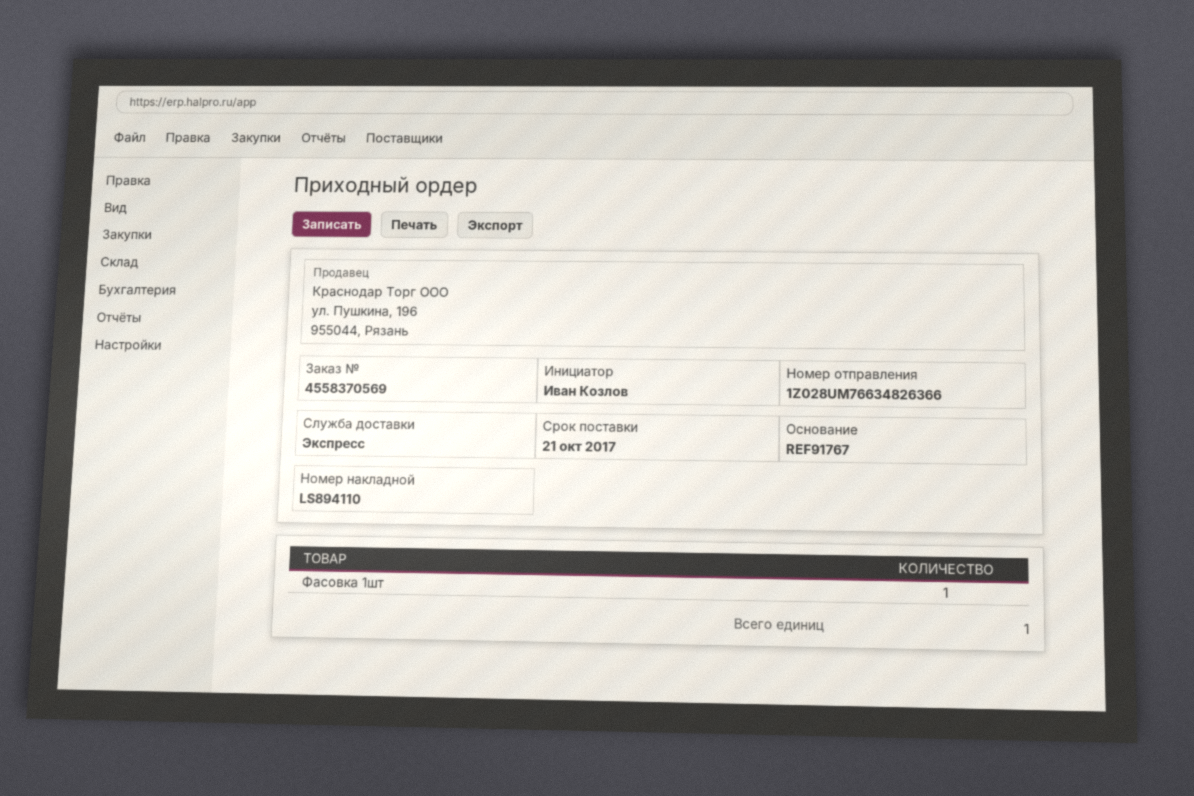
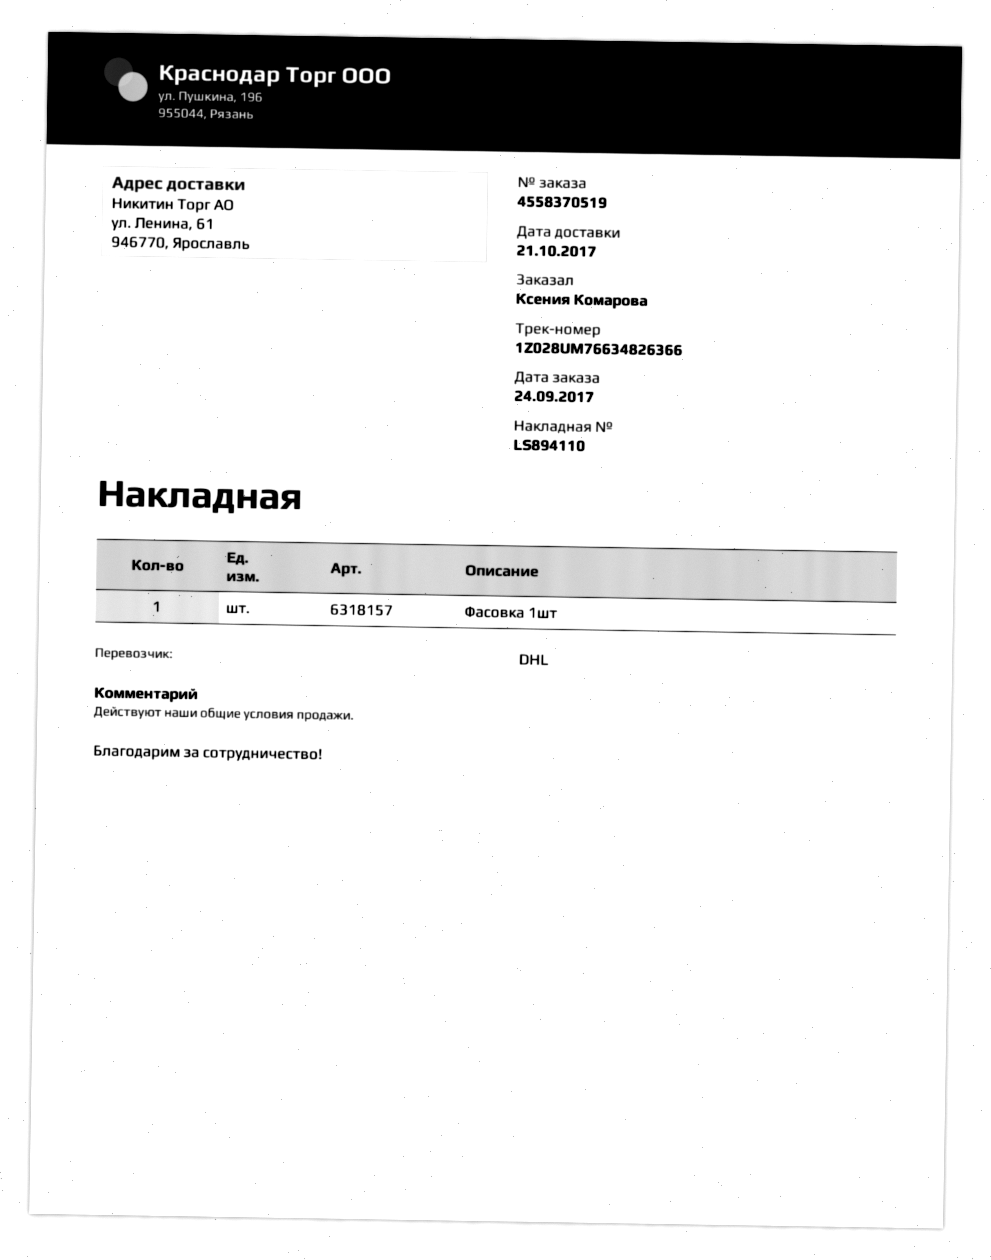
order number: 4558370569 -> 4558370519
ordered by: Иван Козлов -> Ксения Комарова
shipping method: express -> DHL

